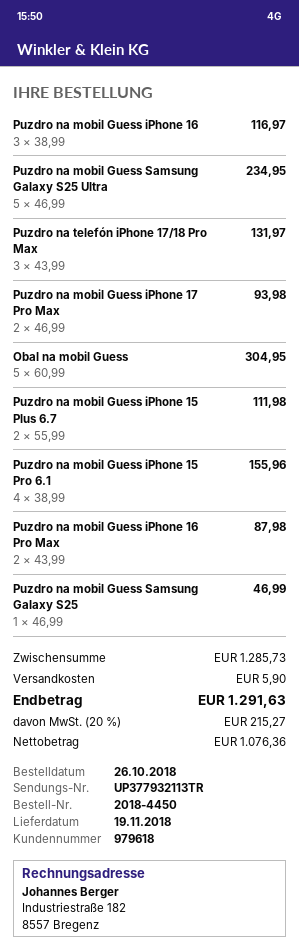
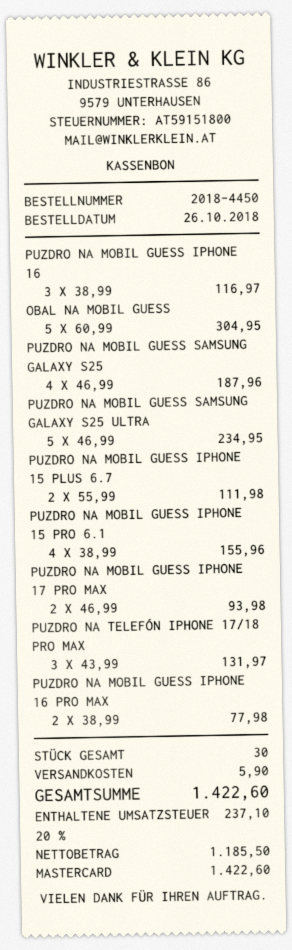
Puzdro na mobil Guess iPhone 16 Pro Max: 2 x 43.99 = 87.98 -> 2 x 38.99 = 77.98
Puzdro na mobil Guess Samsung Galaxy S25: 1 x 46.99 = 46.99 -> 4 x 46.99 = 187.96
net: 1076.36 -> 1185.50
tax: 20% = 215.27 -> 20% = 237.10
total: 1291.63 -> 1422.60

